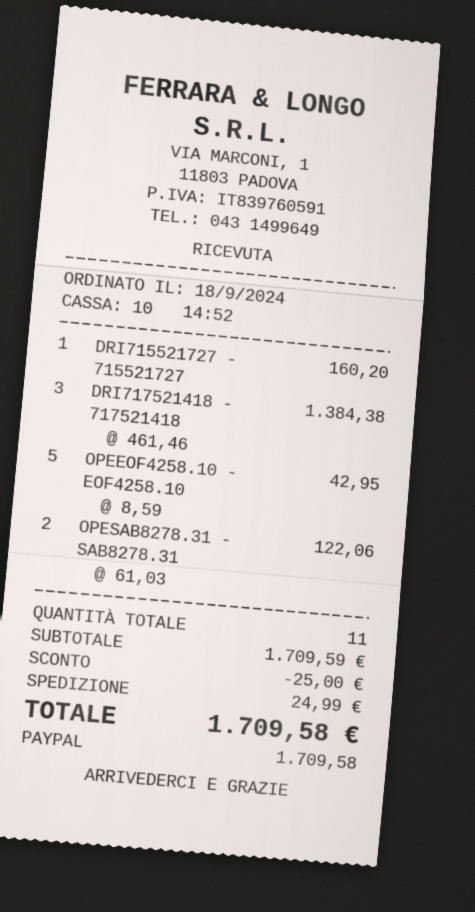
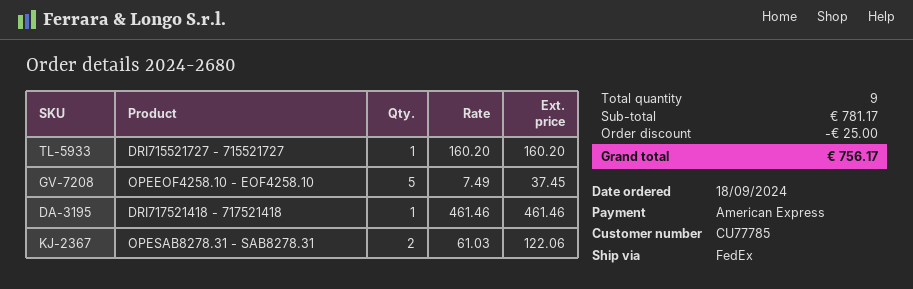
payment method: PayPal -> American Express
DRI717521418 - 717521418: 3 x 461.46 = 1384.38 -> 1 x 461.46 = 461.46
OPEEOF4258.10 - EOF4258.10: 5 x 8.59 = 42.95 -> 5 x 7.49 = 37.45
total quantity: 11 -> 9
subtotal: 1709.59 -> 781.17
shipping: 24.99 -> none
total: 1709.58 -> 756.17

